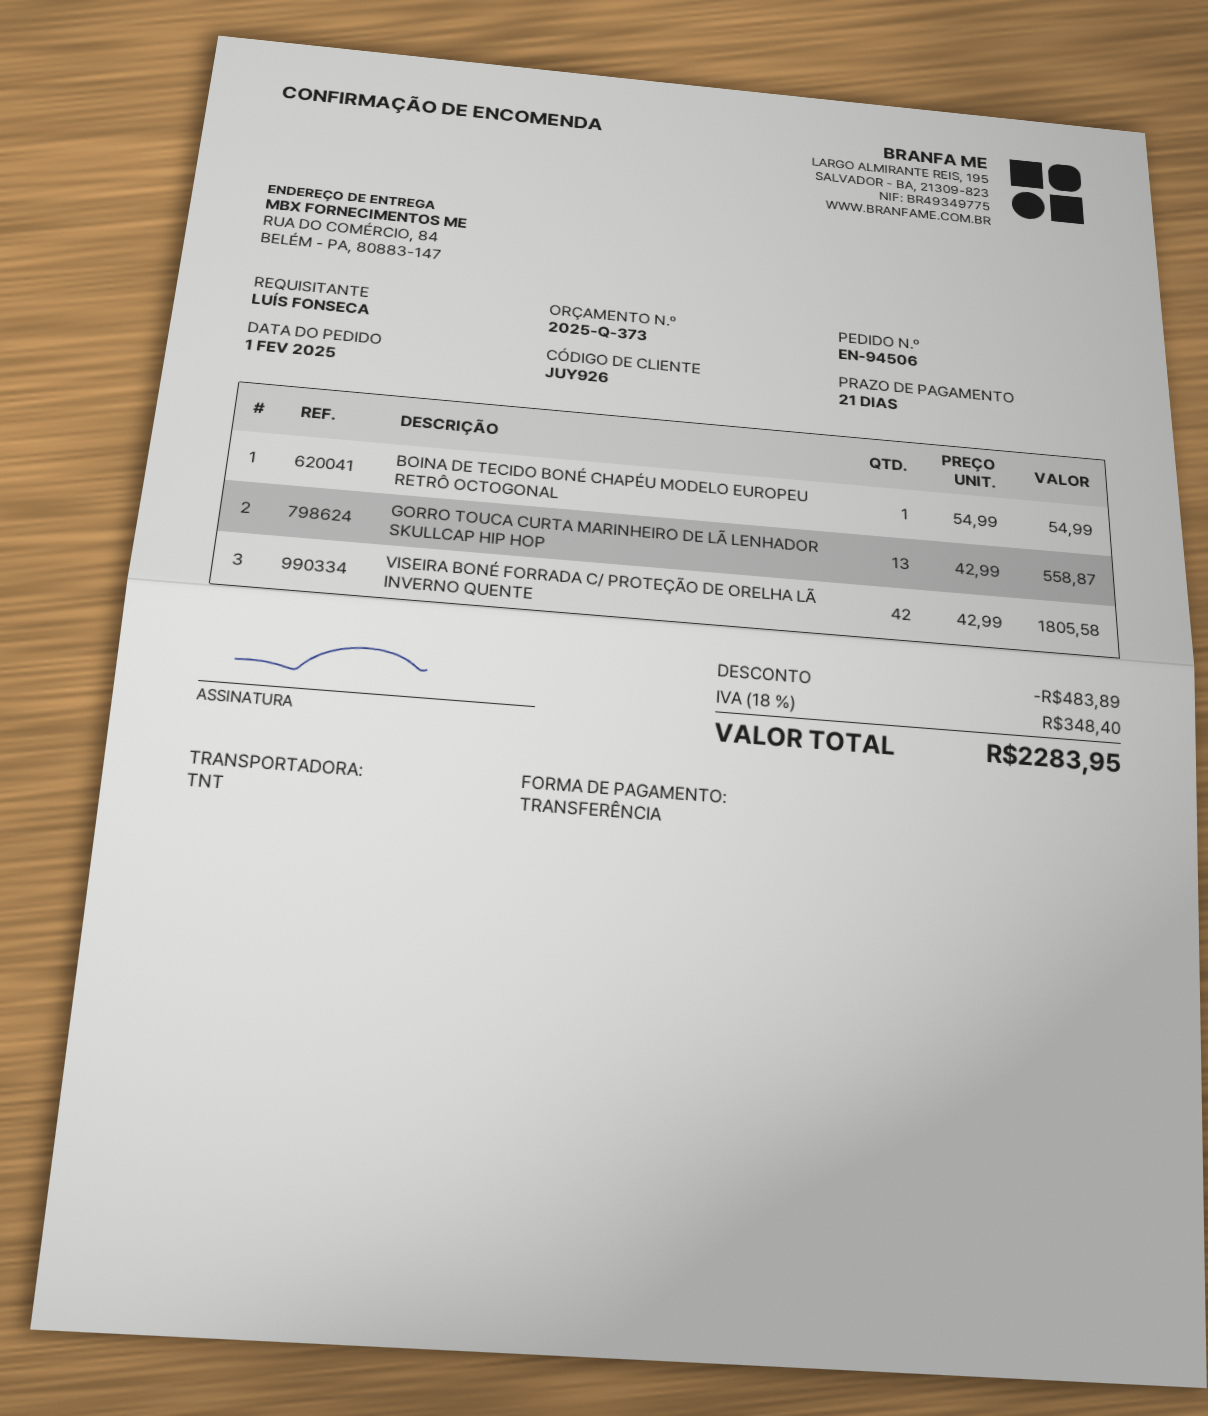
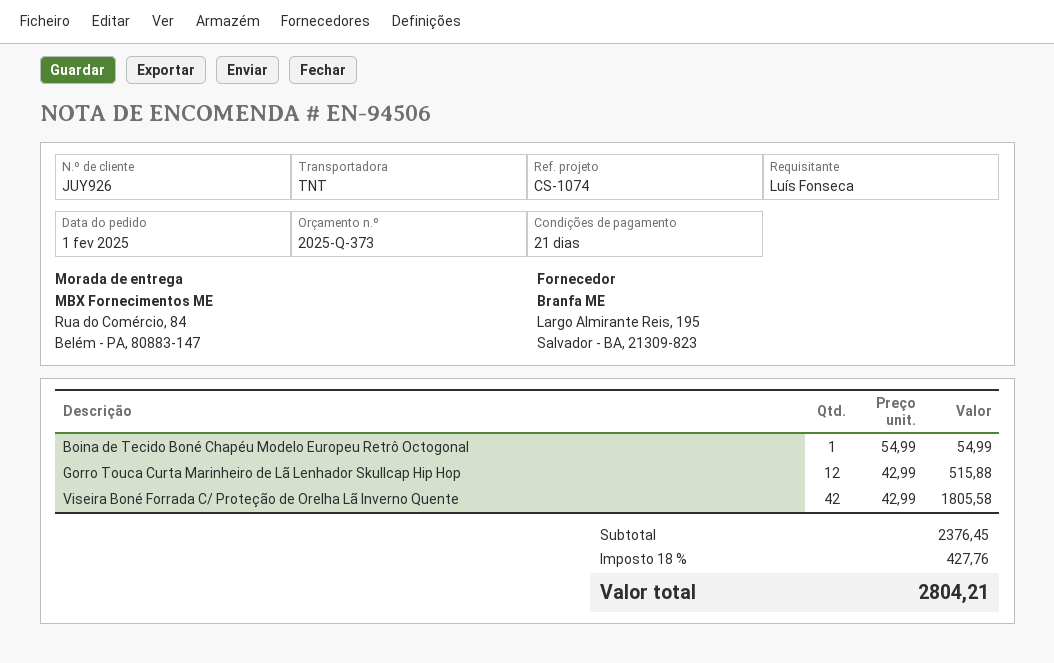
GORRO TOUCA CURTA MARINHEIRO DE LÃ LENHADOR SKULLCAP HIP HOP: 13 x 42.99 = 558.87 -> 12 x 42.99 = 515.88
discount: 483.89 -> none
tax: 18% = 348.40 -> 18% = 427.76
total: 2283.95 -> 2804.21

